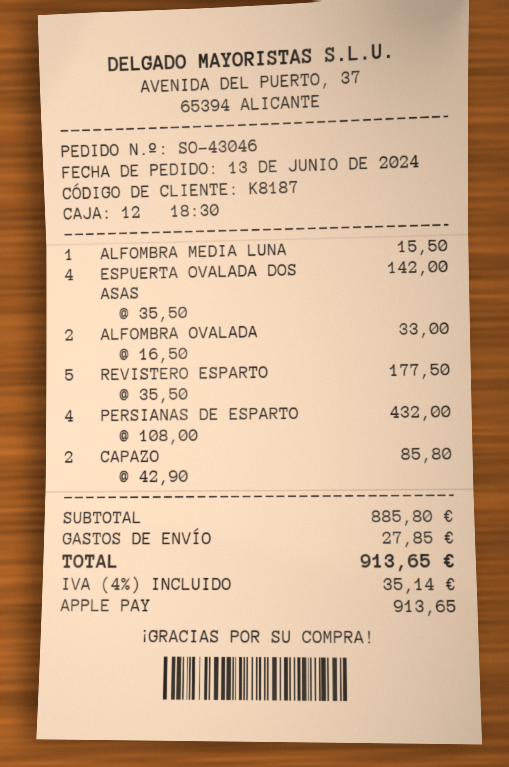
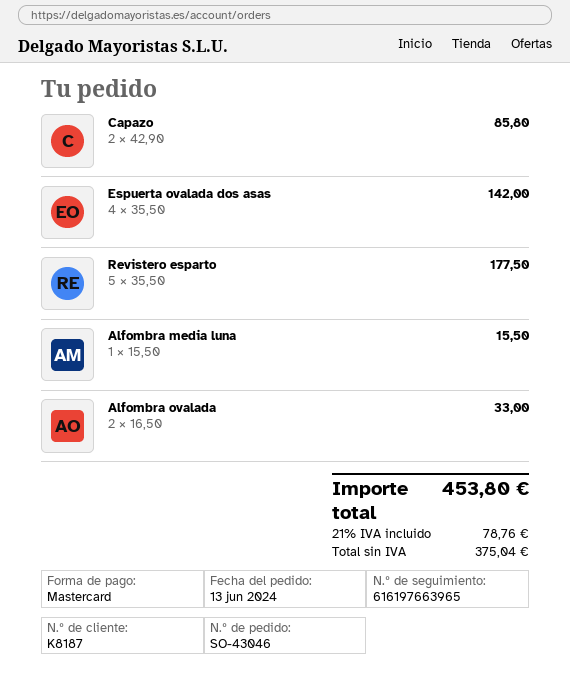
payment method: Apple Pay -> Mastercard
PERSIANAS DE ESPARTO: 4 x 108.00 = 432.00 -> none
shipping: 27.85 -> none
tax: 4% = 35.14 -> 21% = 78.76
total: 913.65 -> 453.80

